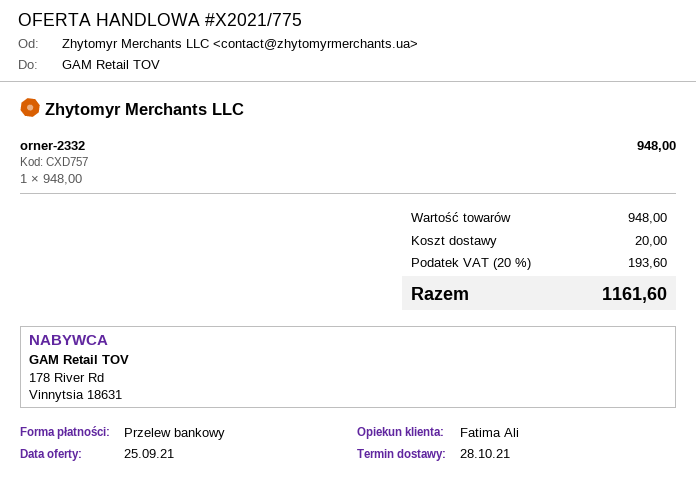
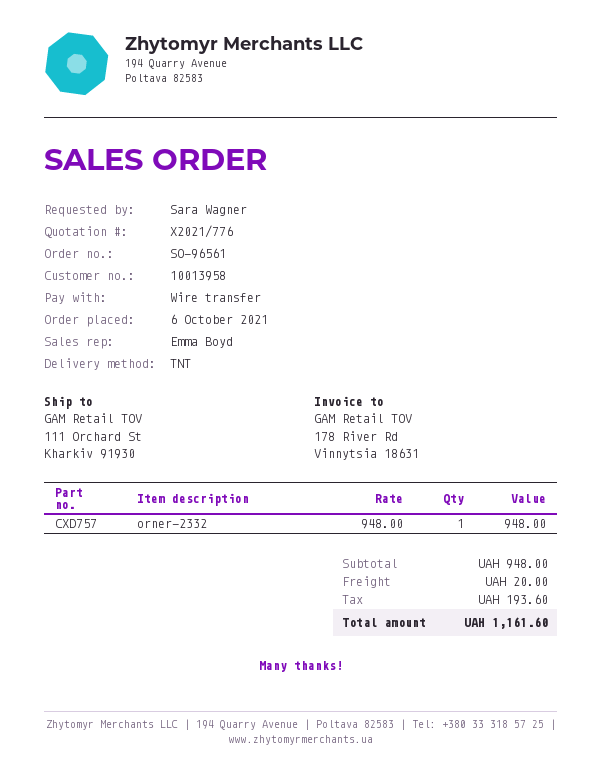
quote number: X2021/775 -> X2021/776
sales rep: Fatima Ali -> Emma Boyd

